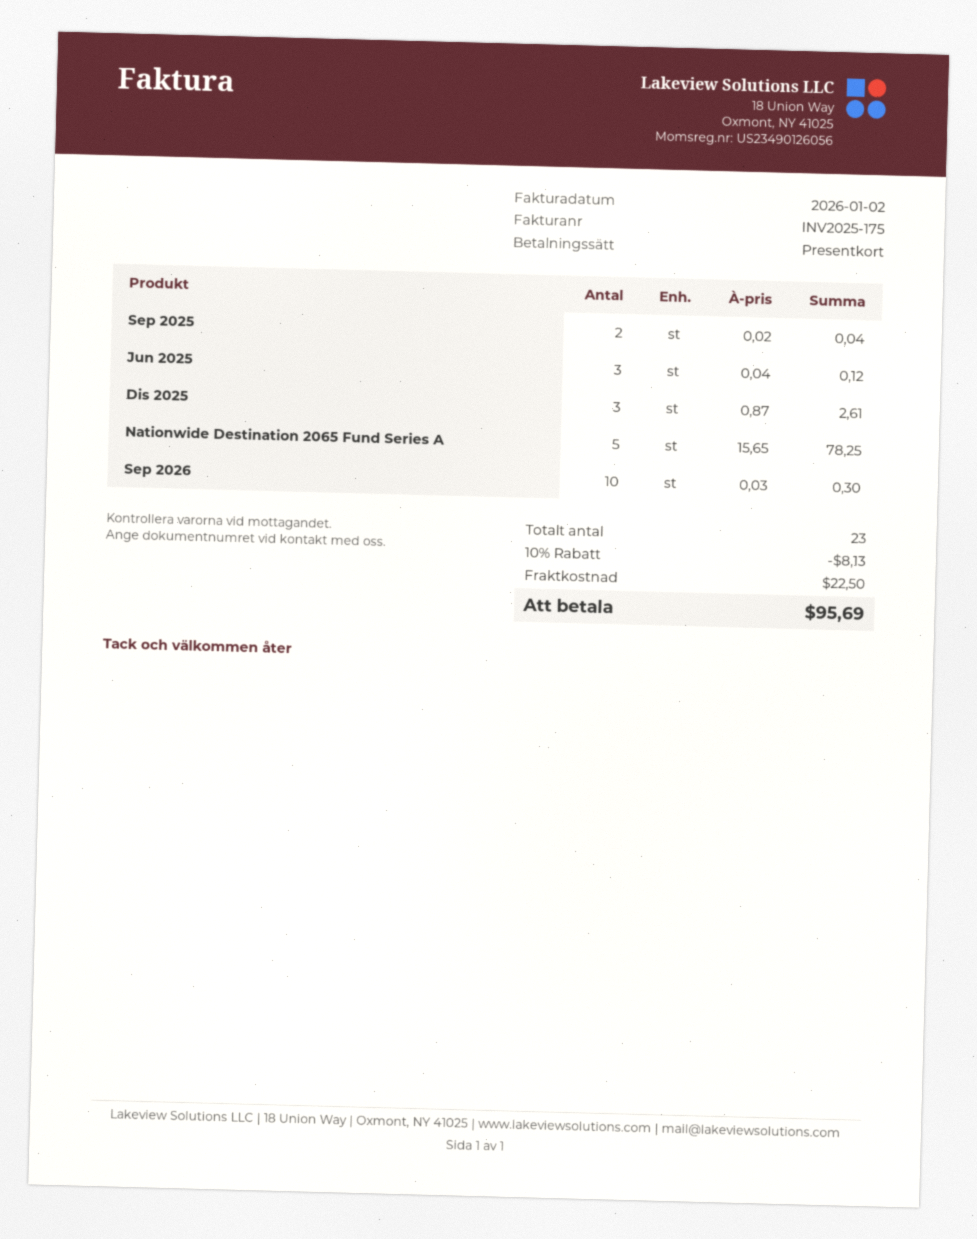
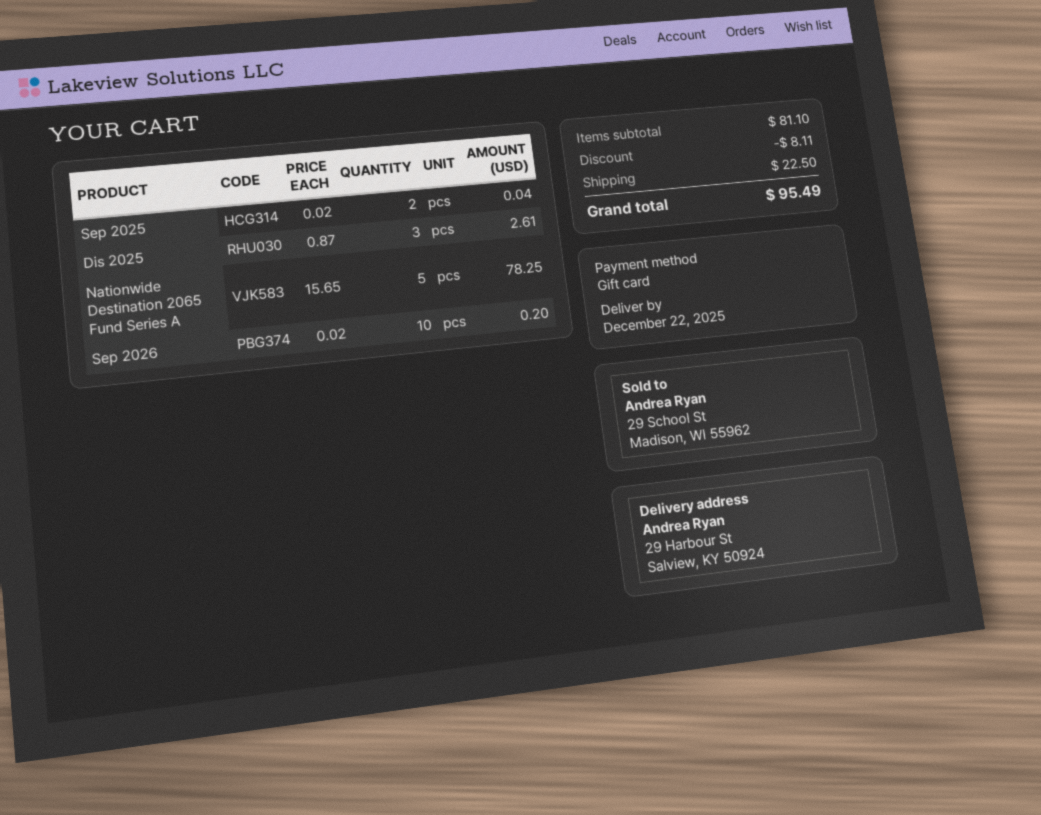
Jun 2025: 3 x 0.04 = 0.12 -> none
Sep 2026: 10 x 0.03 = 0.30 -> 10 x 0.02 = 0.20
discount: 8.13 -> 8.11
total: 95.69 -> 95.49

